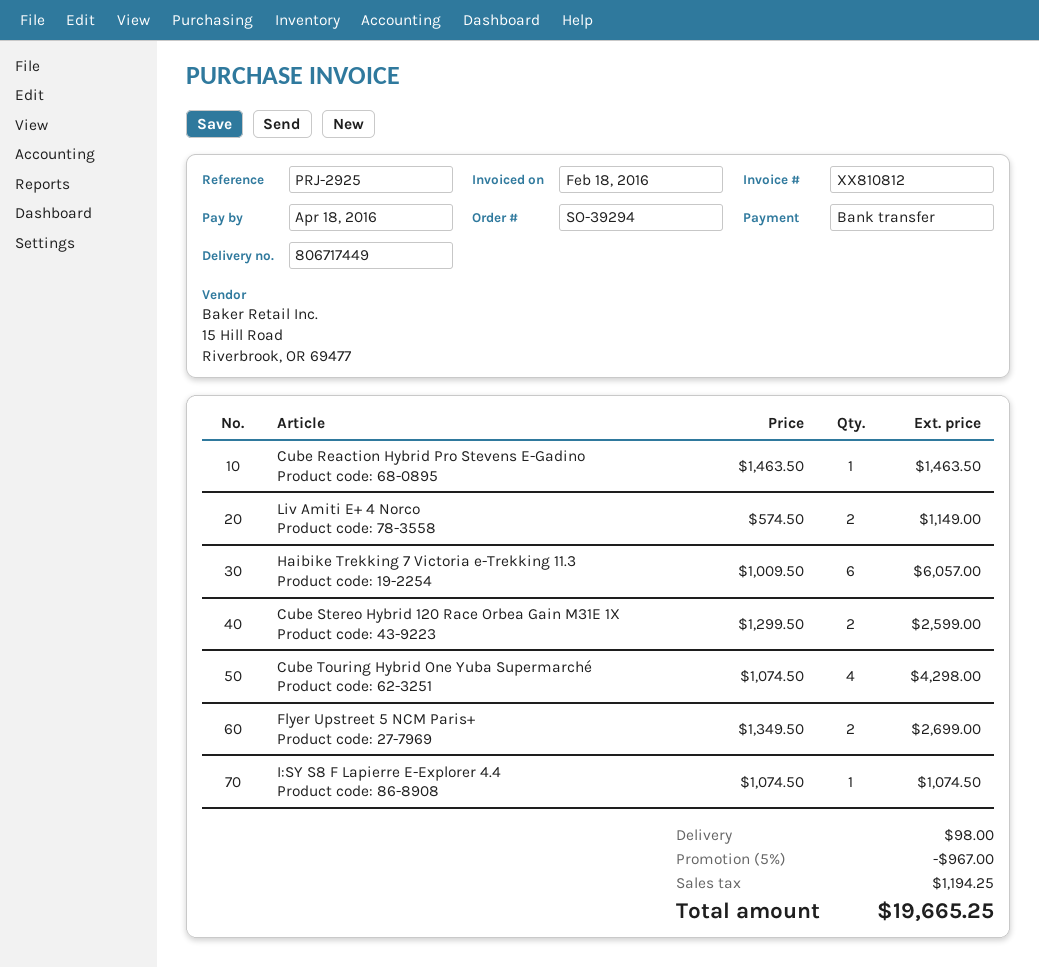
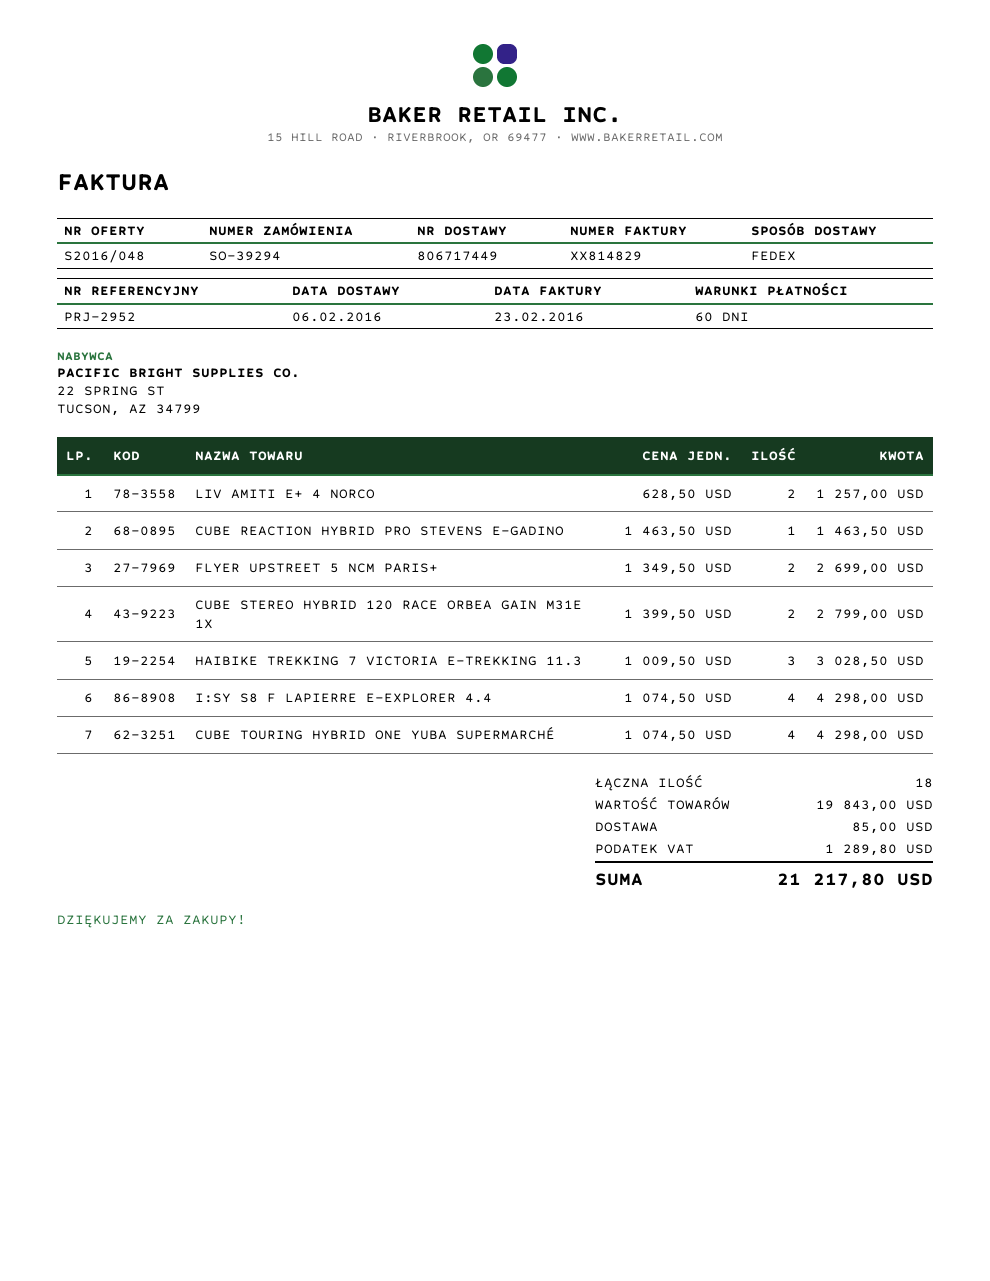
invoice number: XX810812 -> XX814829
invoice date: 2016-02-18 -> 2016-02-23
reference: PRJ-2925 -> PRJ-2952
Liv Amiti E+ 4 Norco: 2 x 574.50 = 1149.00 -> 2 x 628.50 = 1257.00
Haibike Trekking 7 Victoria e-Trekking 11.3: 6 x 1009.50 = 6057.00 -> 3 x 1009.50 = 3028.50
Cube Stereo Hybrid 120 Race Orbea Gain M31E 1X: 2 x 1299.50 = 2599.00 -> 2 x 1399.50 = 2799.00
I:SY S8 F Lapierre E-Explorer 4.4: 1 x 1074.50 = 1074.50 -> 4 x 1074.50 = 4298.00
discount: 5% = 967.00 -> none
shipping: 98.00 -> 85.00
tax: 1194.25 -> 1289.80
total: 19665.25 -> 21217.80

